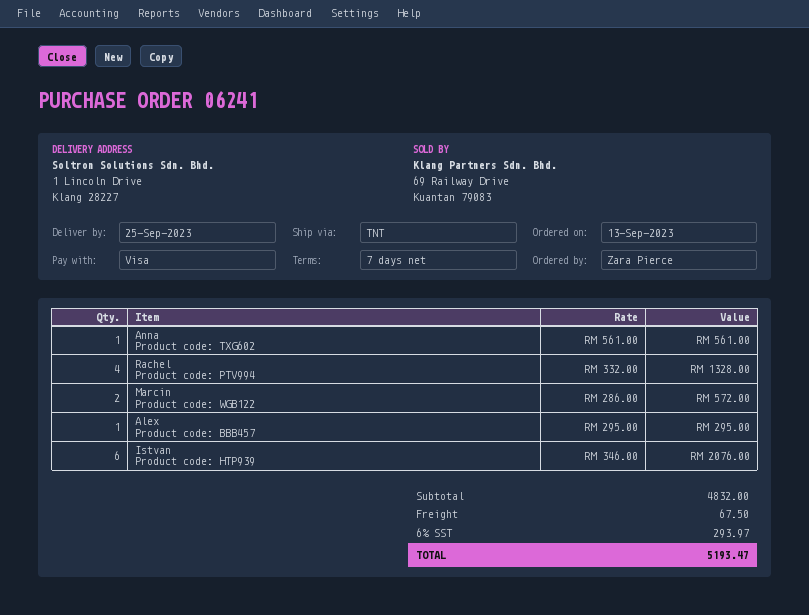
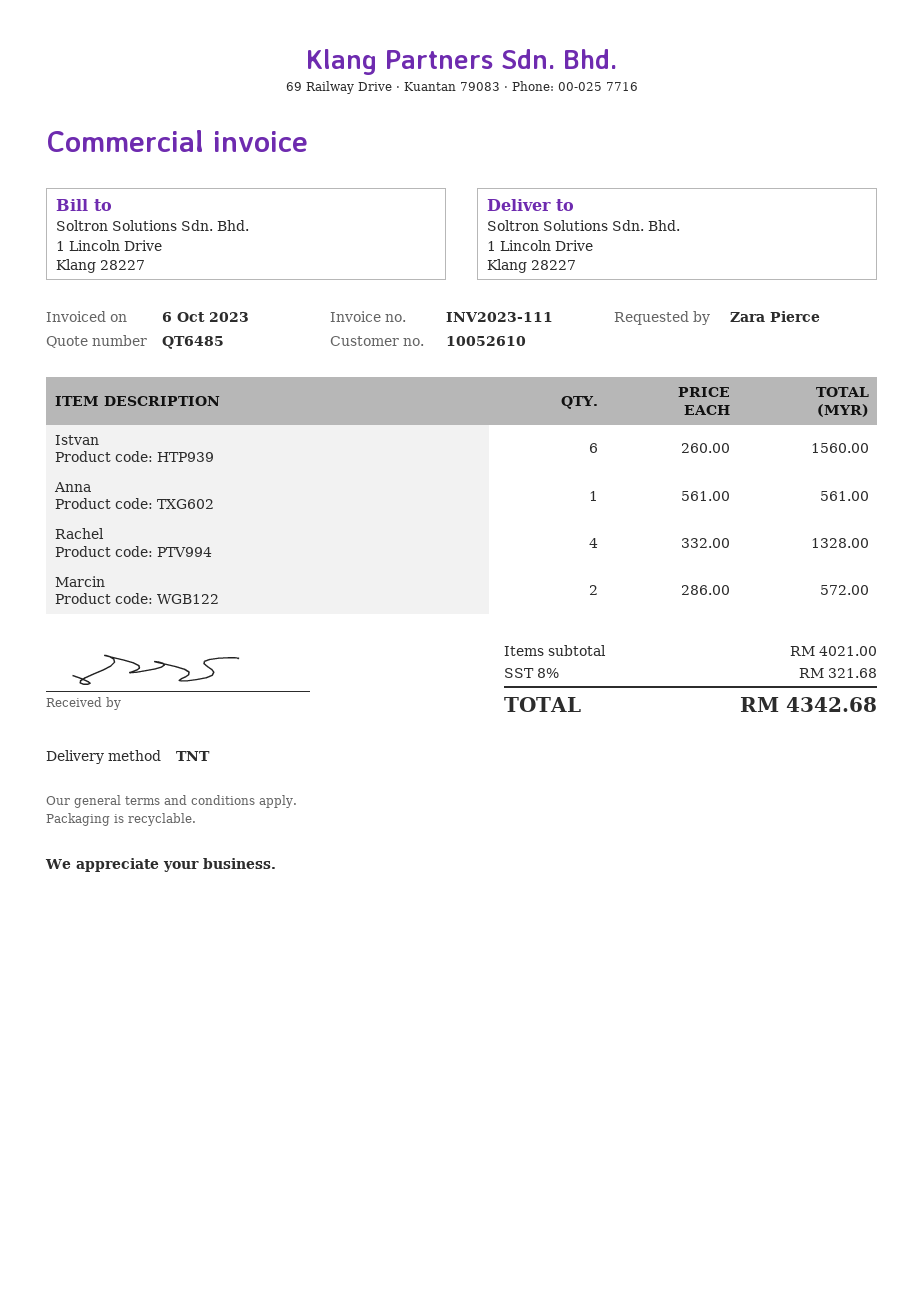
Alex: 1 x 295.00 = 295.00 -> none
Istvan: 6 x 346.00 = 2076.00 -> 6 x 260.00 = 1560.00
subtotal: 4832.00 -> 4021.00
shipping: 67.50 -> none
tax: 6% = 293.97 -> 8% = 321.68
total: 5193.47 -> 4342.68

